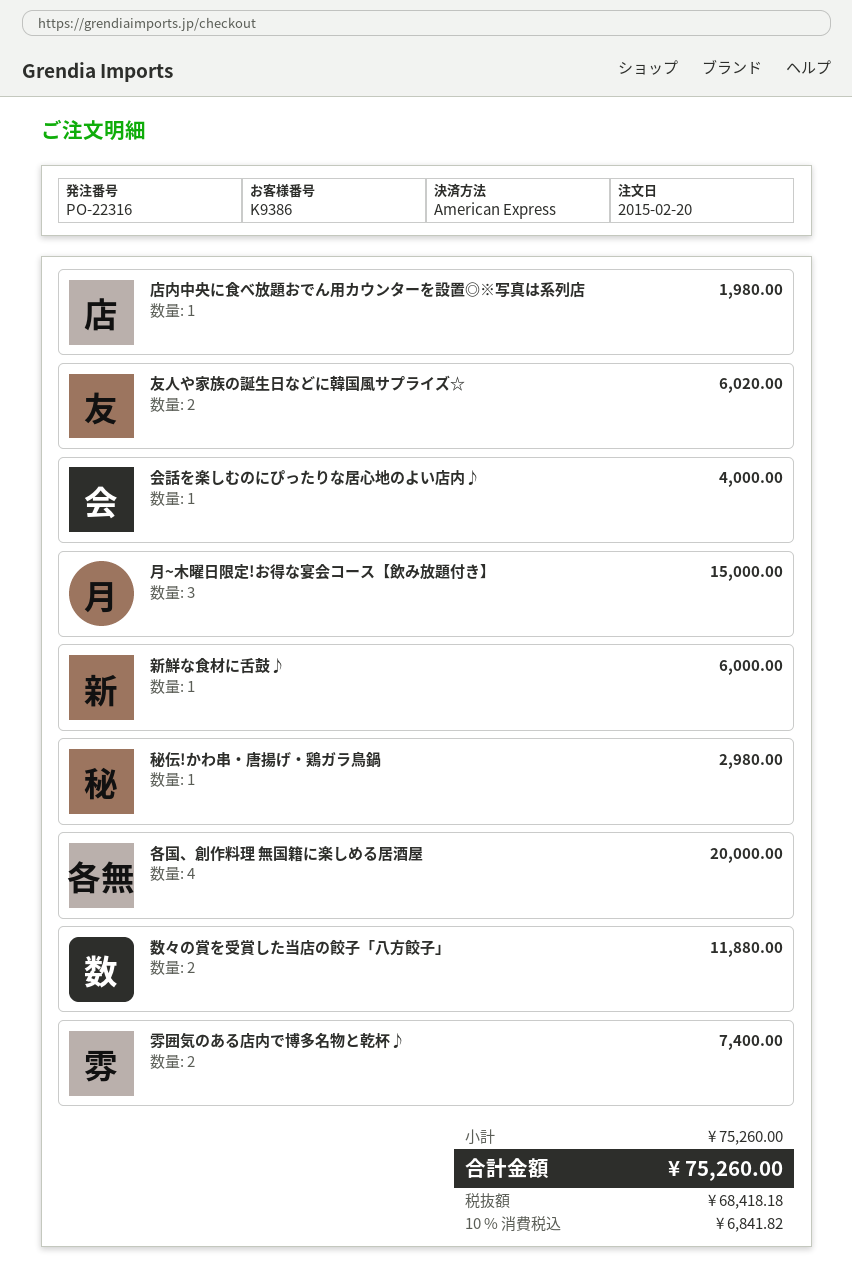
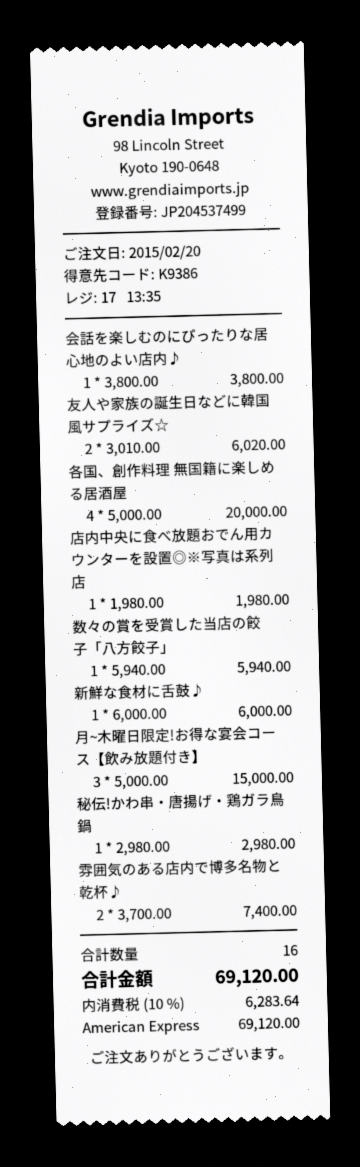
会話を楽しむのにぴったりな居心地のよい店内♪: 1 for 4000.00 -> 1 for 3800.00
数々の賞を受賞した当店の餃子「八方餃子」: 2 for 11880.00 -> 1 for 5940.00
tax: 10% = 6841.82 -> 10% = 6283.64
total: 75260.00 -> 69120.00

